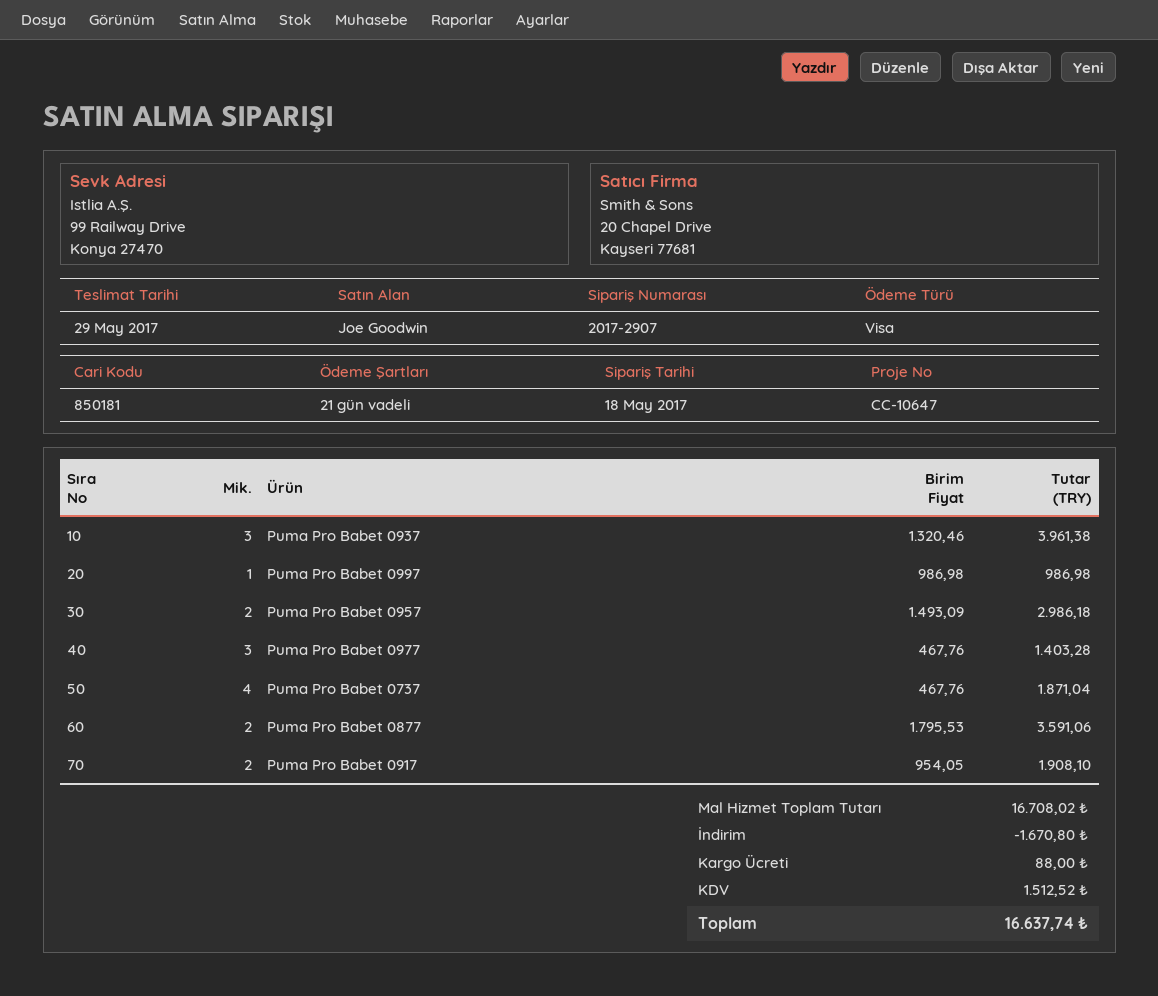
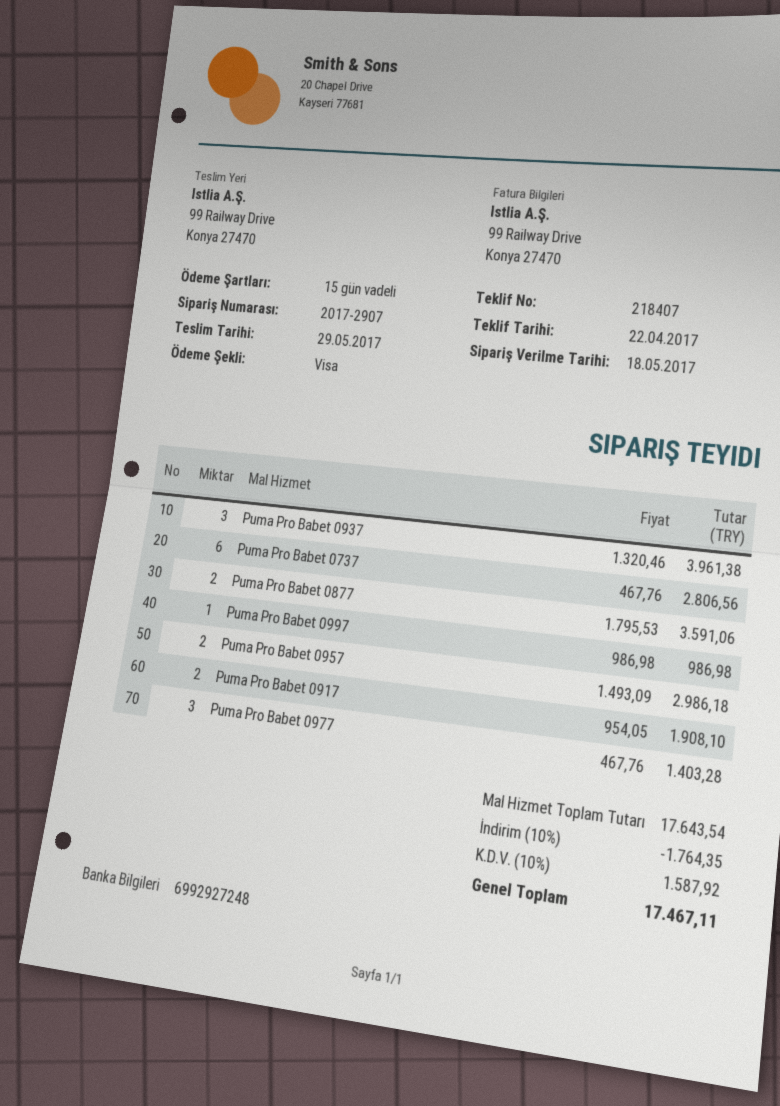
payment terms: 21 days -> 15 days
Puma Pro Babet 0737: 4 x 467.76 = 1871.04 -> 6 x 467.76 = 2806.56
subtotal: 16708.02 -> 17643.54
discount: 1670.80 -> 1764.35
shipping: 88.00 -> none
tax: 1512.52 -> 1587.92
total: 16637.74 -> 17467.11

